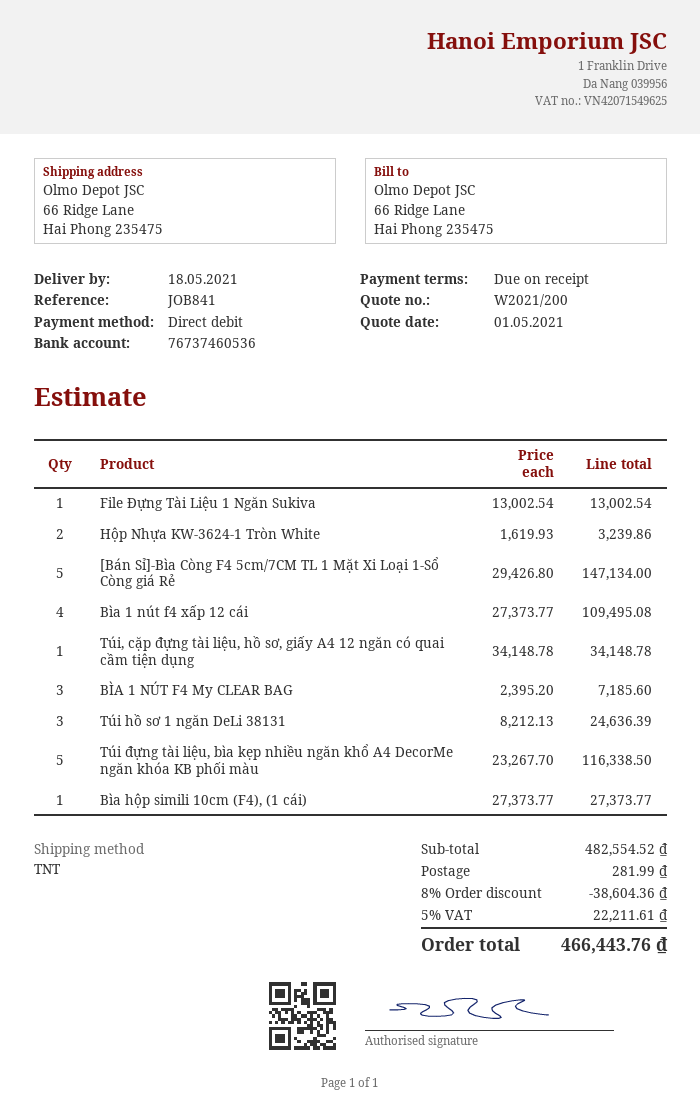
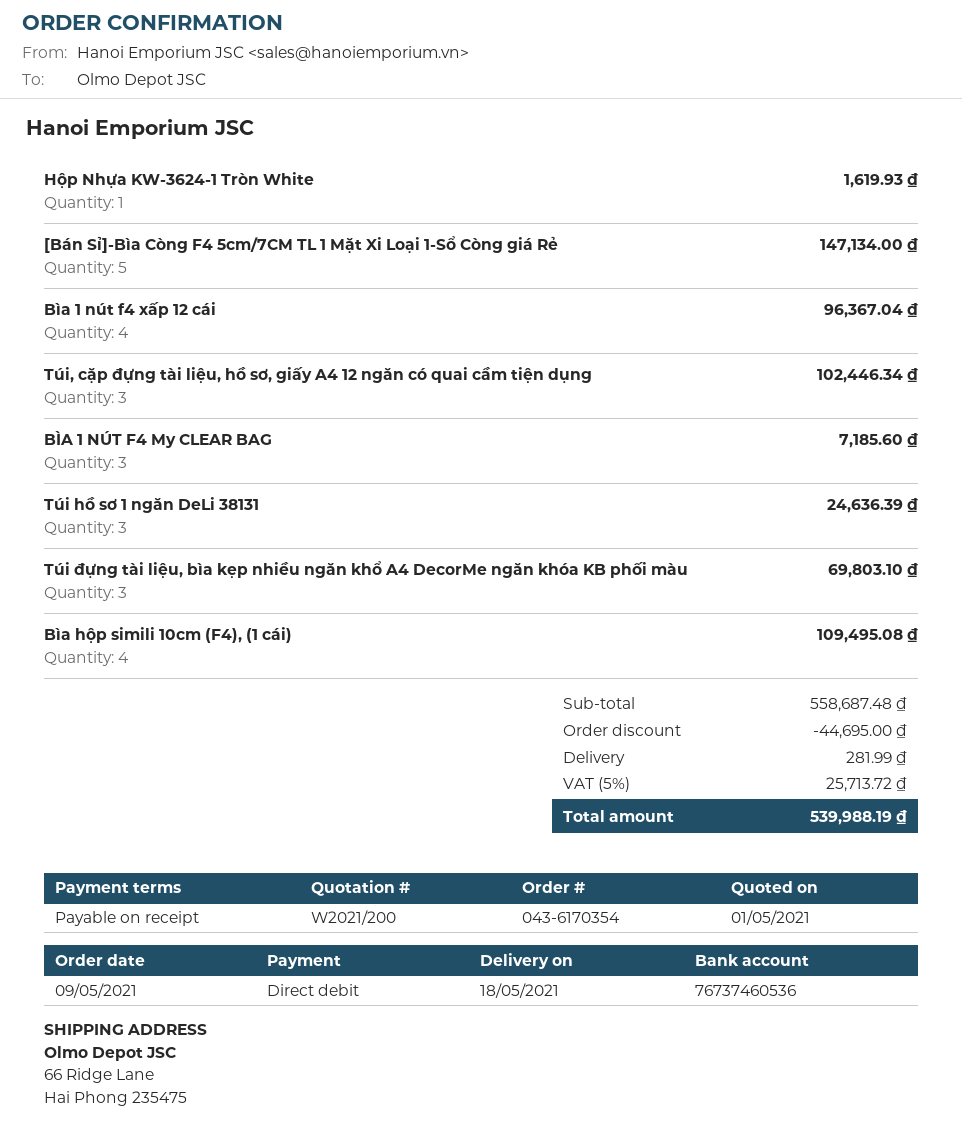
File Đựng Tài Liệu 1 Ngăn Sukiva: 1 for 13002.54 -> none
Hộp Nhựa KW-3624-1 Tròn White: 2 for 3239.86 -> 1 for 1619.93
Bìa 1 nút f4 xấp 12 cái: 4 for 109495.08 -> 4 for 96367.04
Túi, cặp đựng tài liệu, hồ sơ, giấy A4 12 ngăn có quai cầm tiện dụng: 1 for 34148.78 -> 3 for 102446.34
Túi đựng tài liệu, bìa kẹp nhiều ngăn khổ A4 DecorMe ngăn khóa KB phối màu: 5 for 116338.50 -> 3 for 69803.10
Bìa hộp simili 10cm (F4), (1 cái): 1 for 27373.77 -> 4 for 109495.08
subtotal: 482554.52 -> 558687.48
discount: 38604.36 -> 44695.00
tax: 5% = 22211.61 -> 5% = 25713.72
total: 466443.76 -> 539988.19

